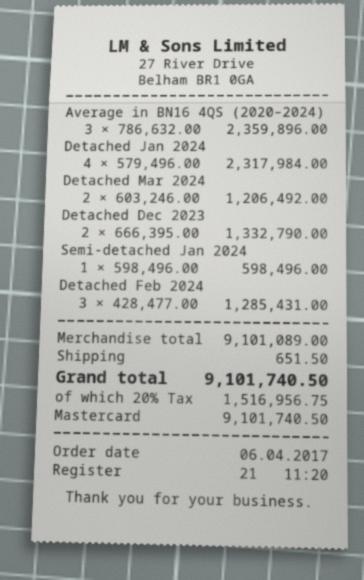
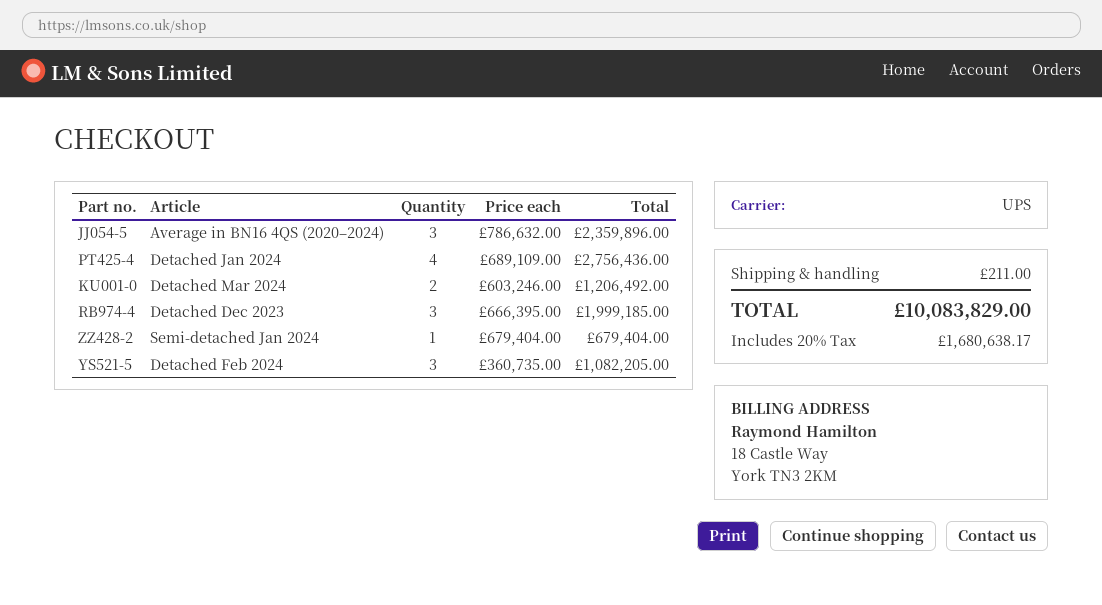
Detached Jan 2024: 4 x 579496.00 = 2317984.00 -> 4 x 689109.00 = 2756436.00
Detached Dec 2023: 2 x 666395.00 = 1332790.00 -> 3 x 666395.00 = 1999185.00
Semi-detached Jan 2024: 1 x 598496.00 = 598496.00 -> 1 x 679404.00 = 679404.00
Detached Feb 2024: 3 x 428477.00 = 1285431.00 -> 3 x 360735.00 = 1082205.00
shipping: 651.50 -> 211.00
tax: 20% = 1516956.75 -> 20% = 1680638.17
total: 9101740.50 -> 10083829.00

